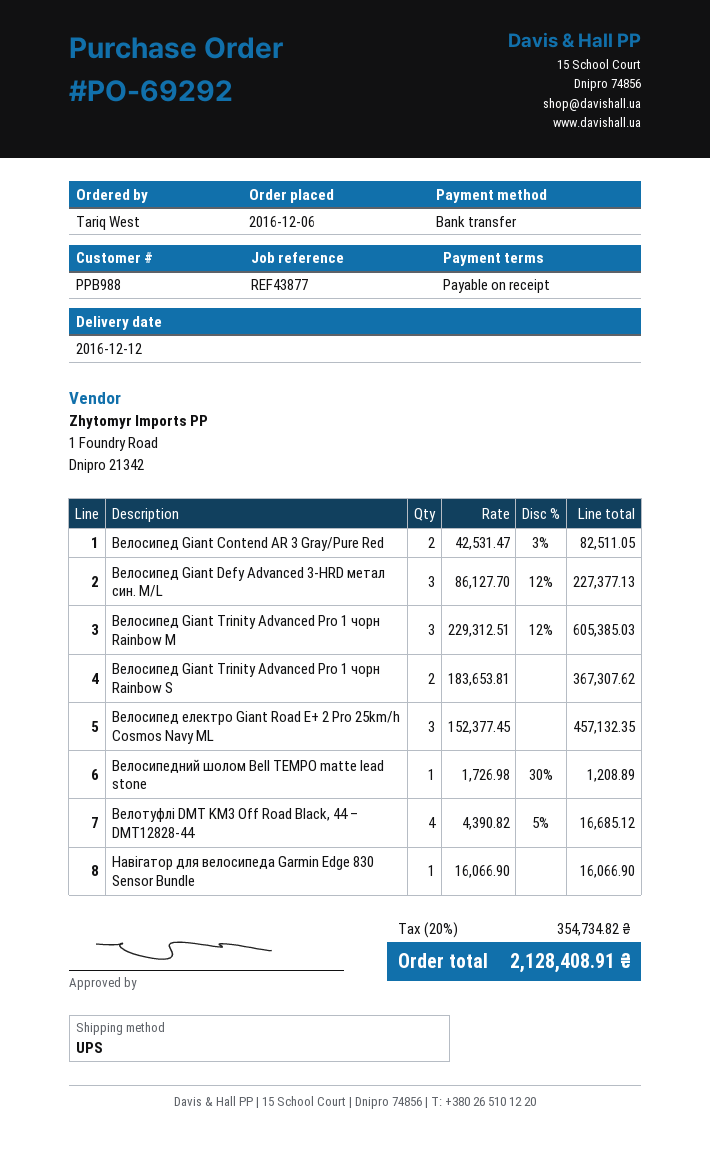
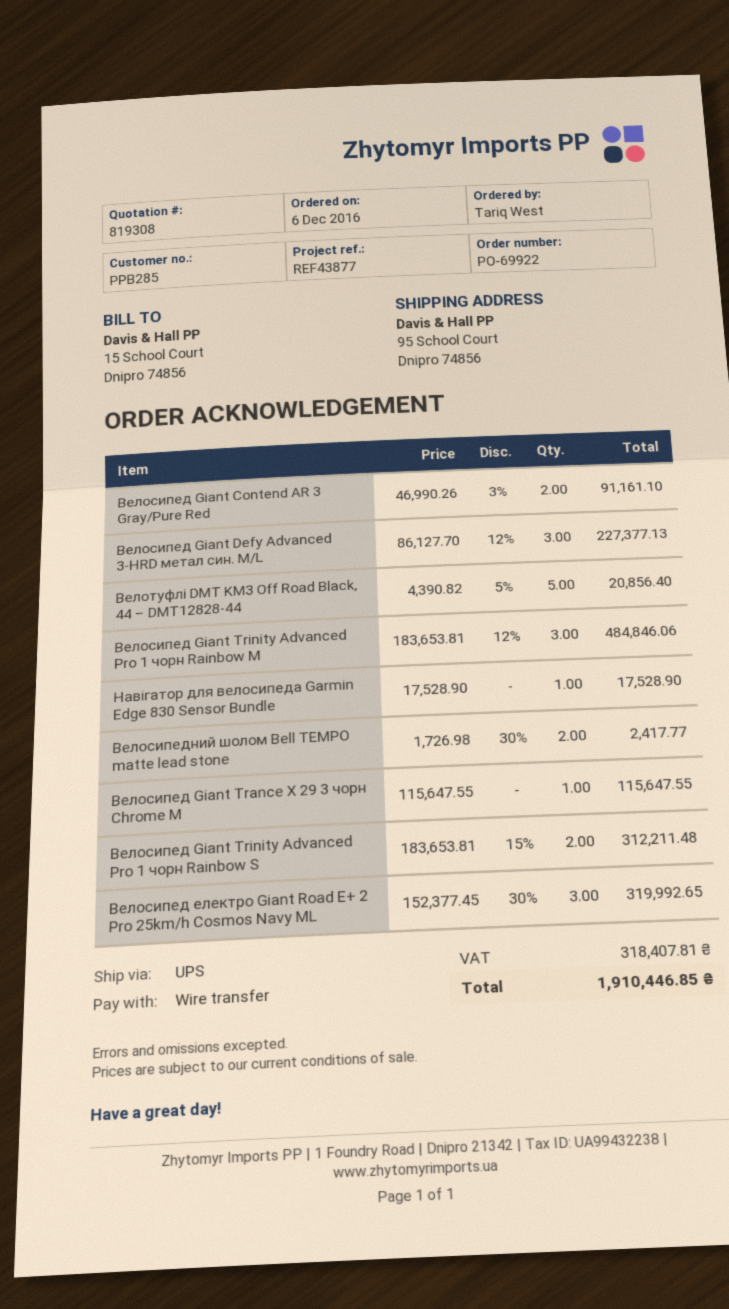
order number: PO-69292 -> PO-69922
customer number: PPB988 -> PPB285
Велосипед Giant Contend AR 3 Gray/Pure Red: 2 x 42531.47 - 3% = 82511.05 -> 2 x 46990.26 - 3% = 91161.10
Велосипед Giant Trinity Advanced Pro 1 чорн Rainbow M: 3 x 229312.51 - 12% = 605385.03 -> 3 x 183653.81 - 12% = 484846.06
Велосипед Giant Trinity Advanced Pro 1 чорн Rainbow S: 2 x 183653.81 = 367307.62 -> 2 x 183653.81 - 15% = 312211.48
Велосипед електро Giant Road E+ 2 Pro 25km/h Cosmos Navy ML: 3 x 152377.45 = 457132.35 -> 3 x 152377.45 - 30% = 319992.65
Велосипедний шолом Bell TEMPO matte lead stone: 1 x 1726.98 - 30% = 1208.89 -> 2 x 1726.98 - 30% = 2417.77
Велотуфлі DMT KM3 Off Road Black, 44 – DMT12828-44: 4 x 4390.82 - 5% = 16685.12 -> 5 x 4390.82 - 5% = 20856.40
Навігатор для велосипеда Garmin Edge 830 Sensor Bundle: 1 x 16066.90 = 16066.90 -> 1 x 17528.90 = 17528.90
Велосипед Giant Trance X 29 3 чорн Chrome M: none -> 1 x 115647.55 = 115647.55
tax: 354734.82 -> 318407.81
total: 2128408.91 -> 1910446.85

